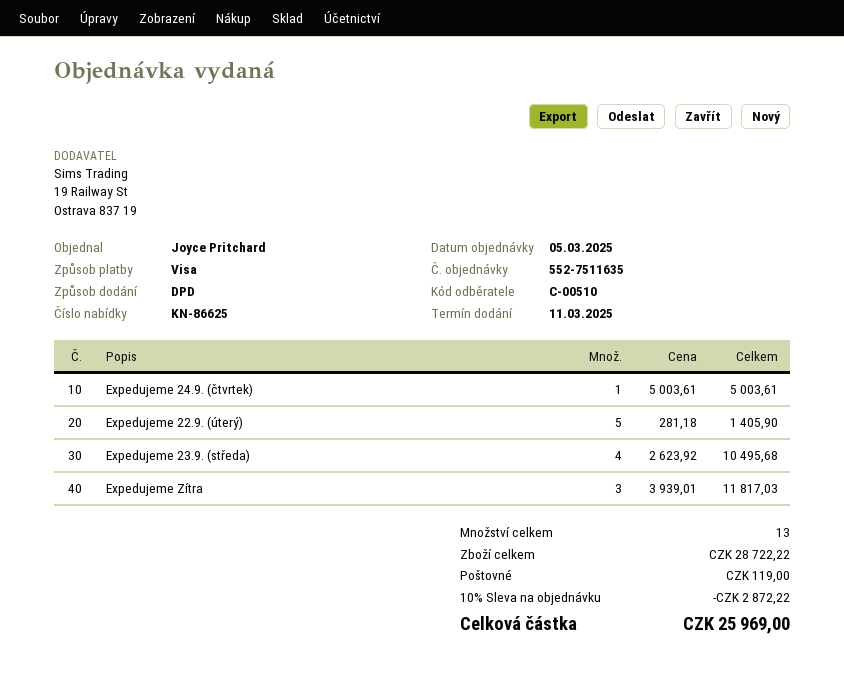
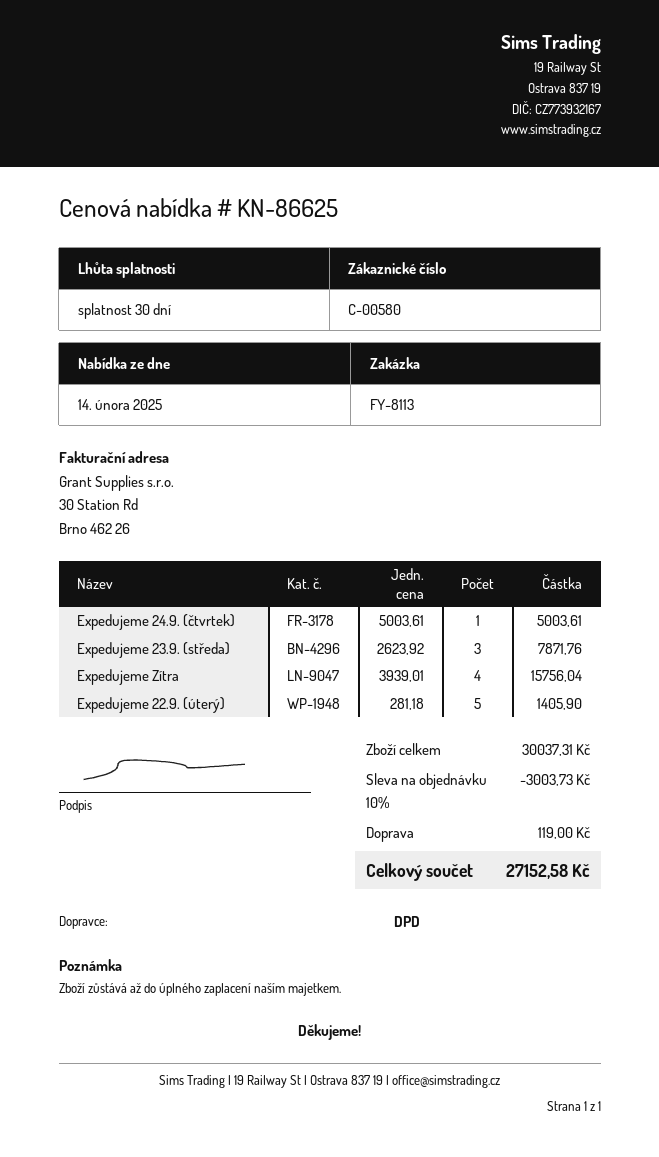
customer number: C-00510 -> C-00580
Expedujeme 23.9. (středa): 4 x 2623.92 = 10495.68 -> 3 x 2623.92 = 7871.76
Expedujeme Zítra: 3 x 3939.01 = 11817.03 -> 4 x 3939.01 = 15756.04
subtotal: 28722.22 -> 30037.31
discount: 10% = 2872.22 -> 10% = 3003.73
total: 25969.00 -> 27152.58

